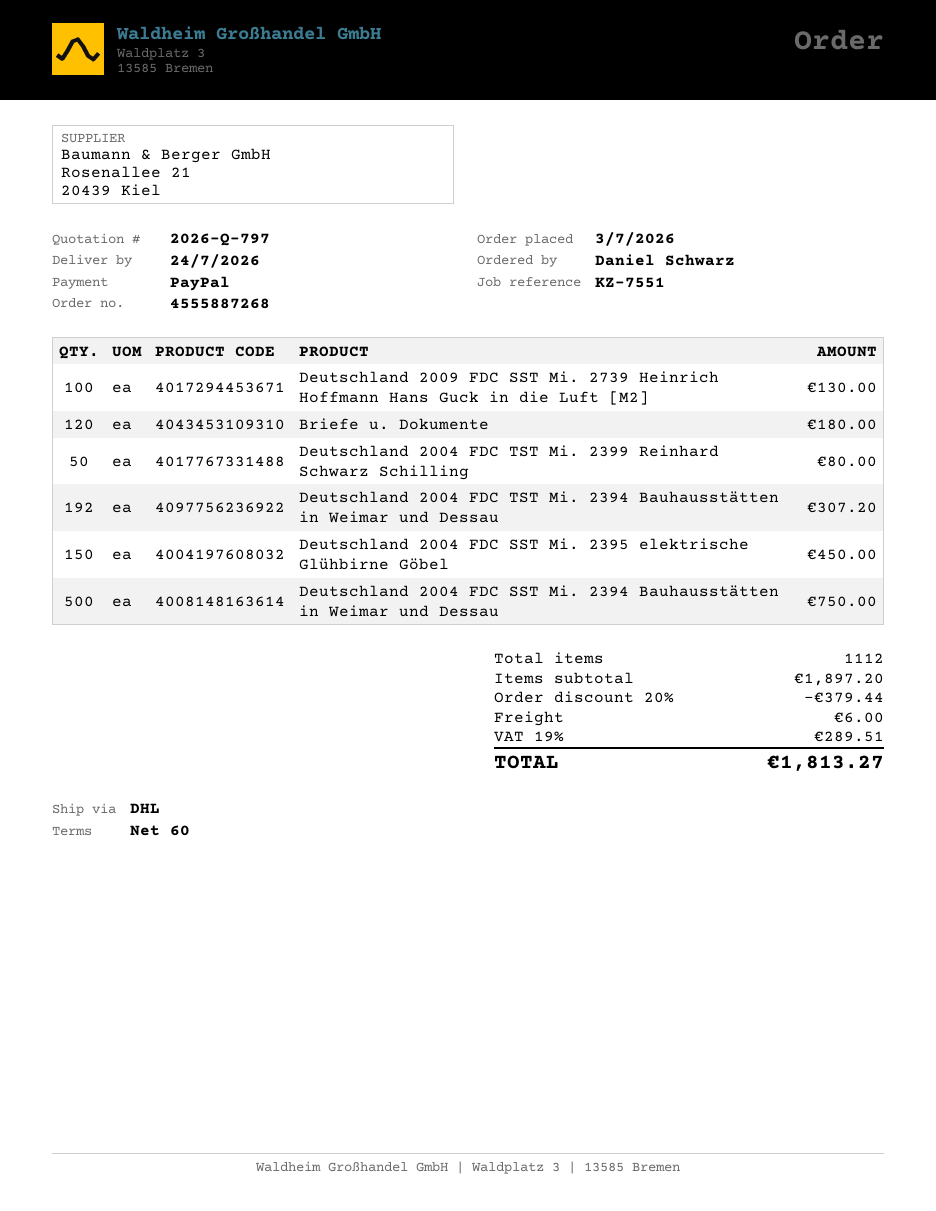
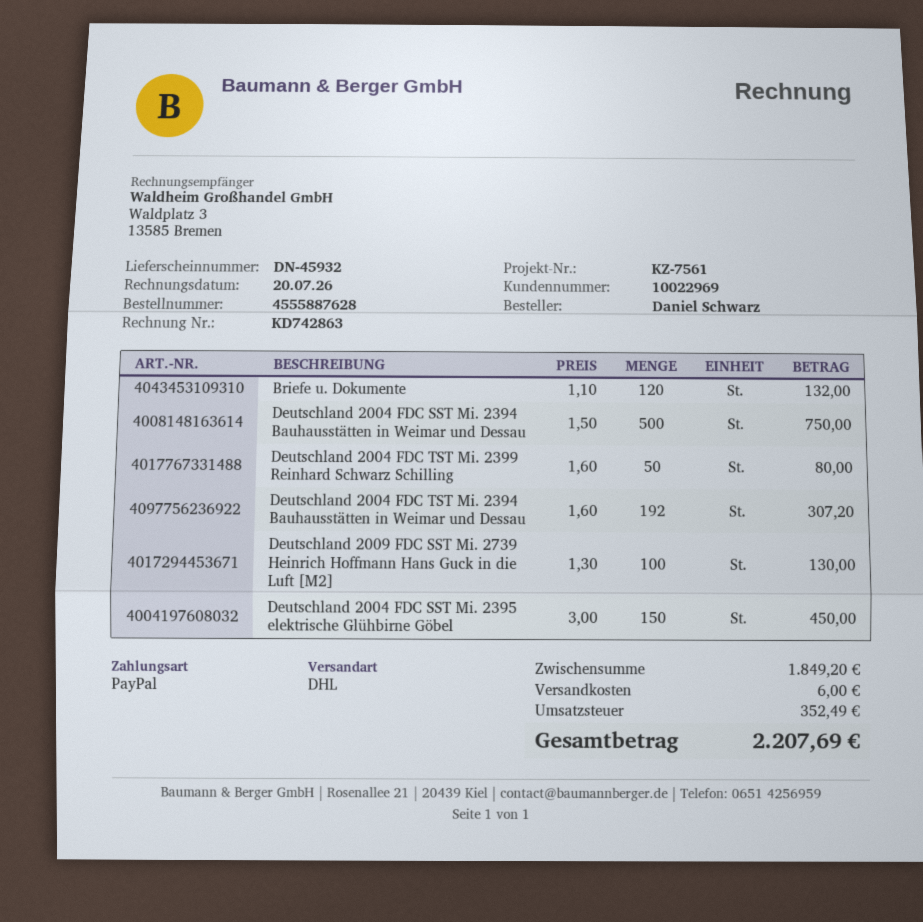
order number: 4555887268 -> 4555887628
reference: KZ-7551 -> KZ-7561
Briefe u. Dokumente: 120 for 180.00 -> 120 for 132.00
subtotal: 1897.20 -> 1849.20
discount: 20% = 379.44 -> none
tax: 289.51 -> 352.49
total: 1813.27 -> 2207.69

